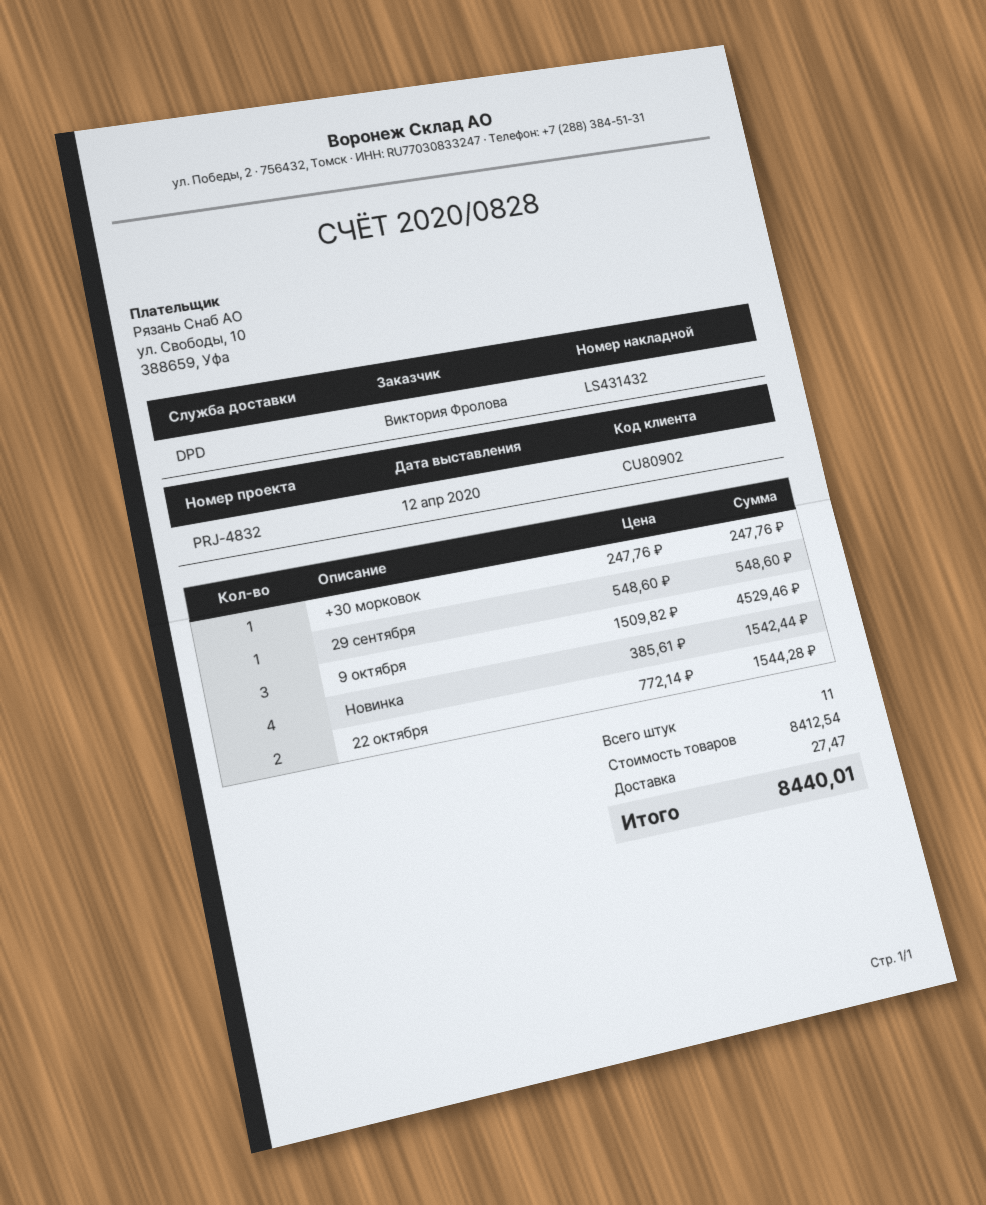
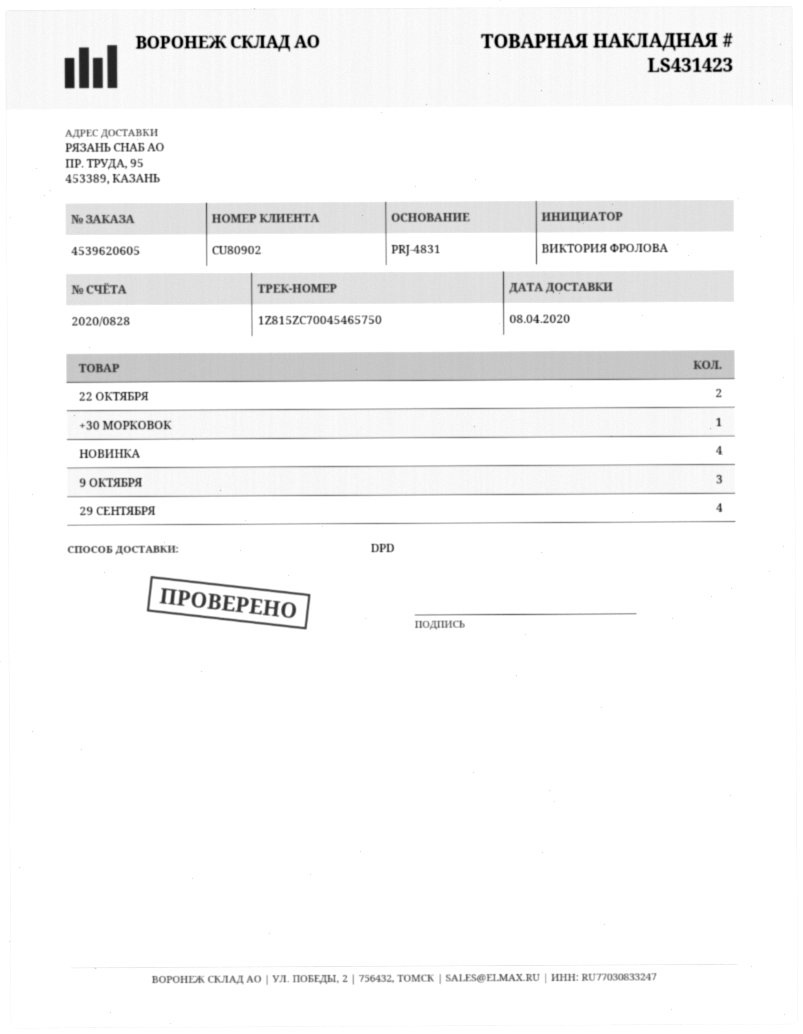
delivery note number: LS431432 -> LS431423
reference: PRJ-4832 -> PRJ-4831
29 сентября: 1 -> 4

